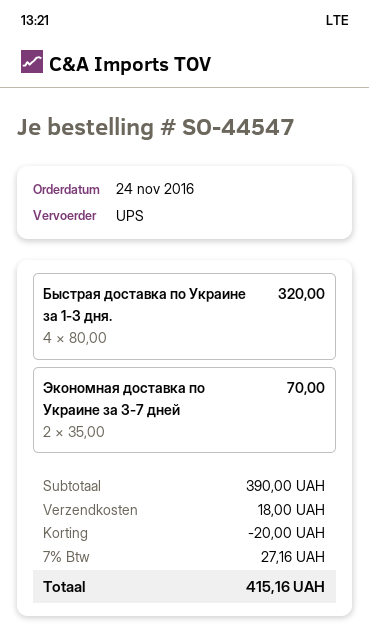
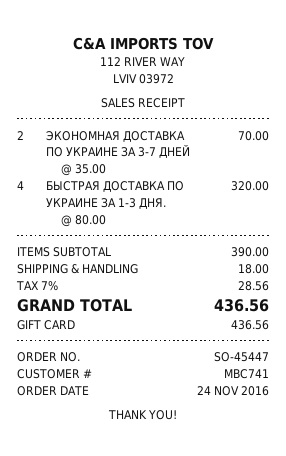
order number: SO-44547 -> SO-45447
discount: 20.00 -> none
tax: 7% = 27.16 -> 7% = 28.56
total: 415.16 -> 436.56

